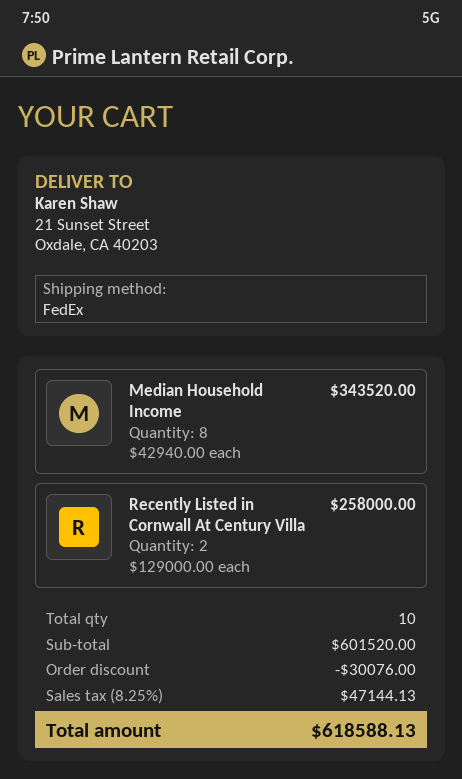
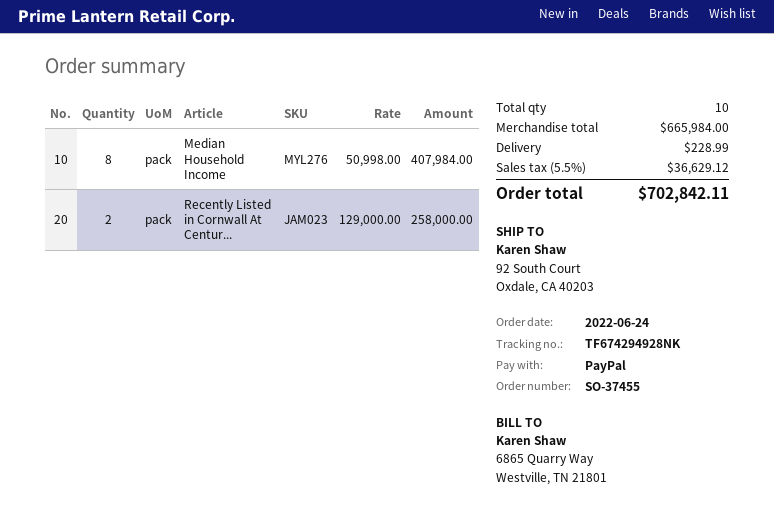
ship to: 21 Sunset Street, Oxdale, CA 40203 -> 92 South Court, Oxdale, CA 40203
Median Household Income: 8 x 42940.00 = 343520.00 -> 8 x 50998.00 = 407984.00
subtotal: 601520.00 -> 665984.00
discount: 30076.00 -> none
shipping: none -> 228.99
tax: 8.25% = 47144.13 -> 5.5% = 36629.12
total: 618588.13 -> 702842.11

